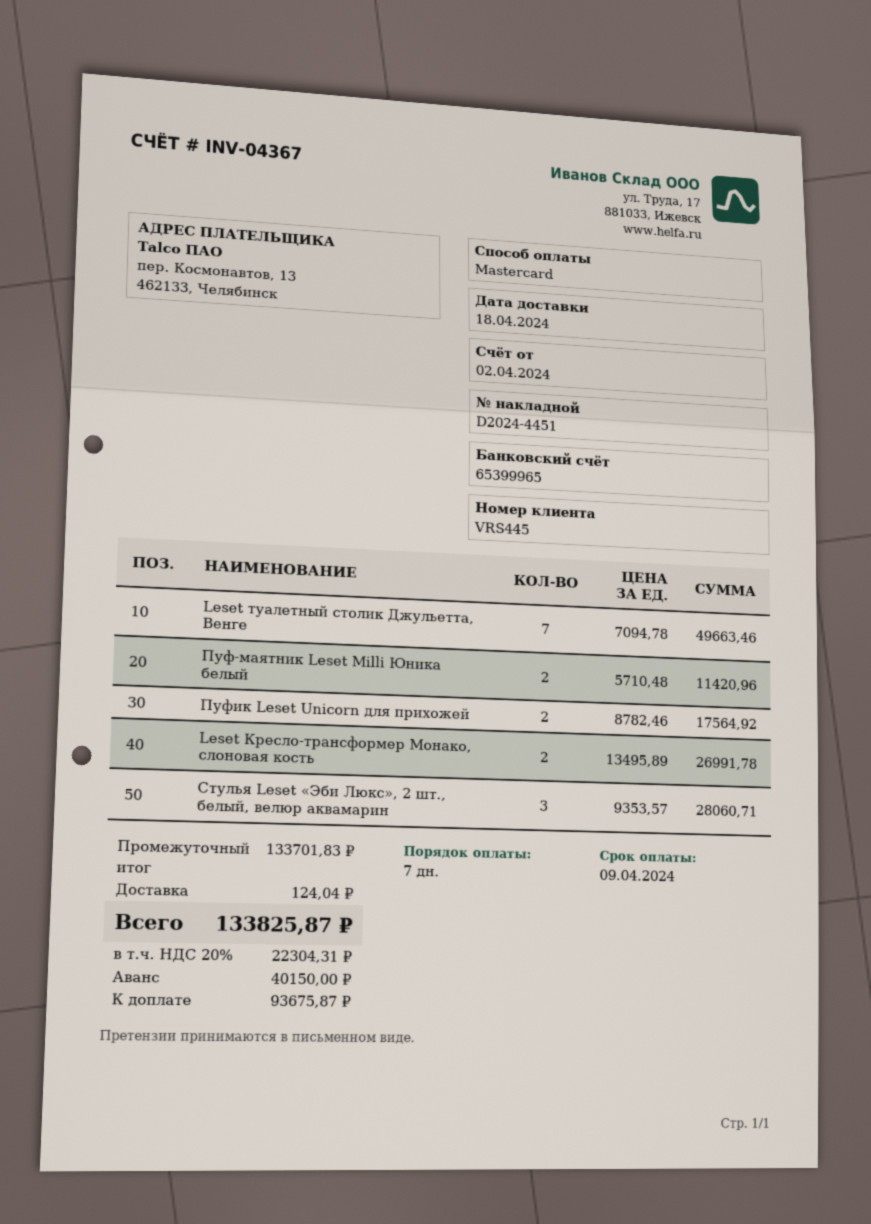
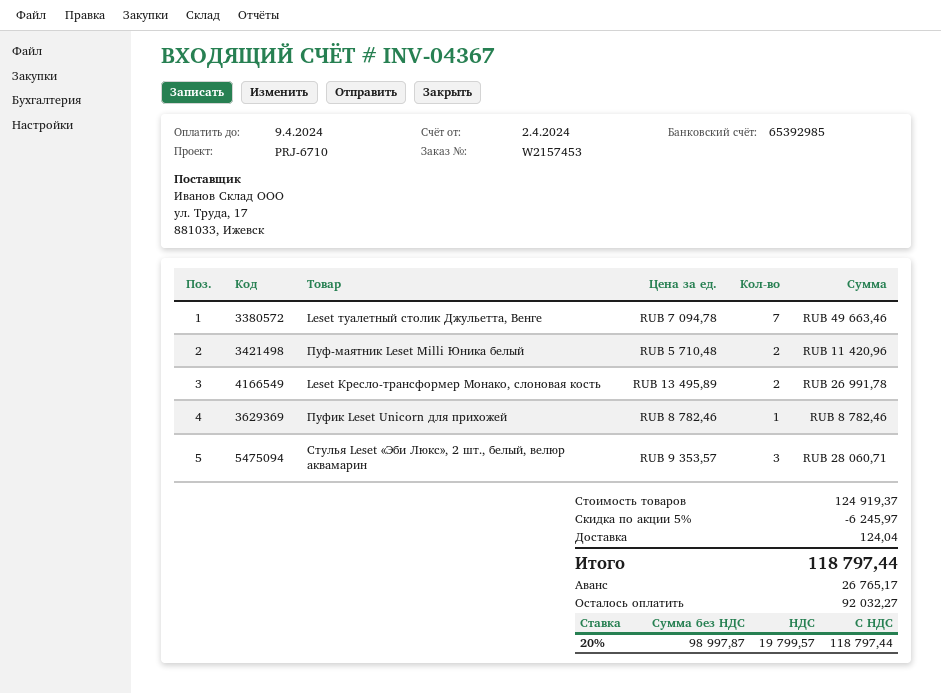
bank account: 65399965 -> 65392985
Пуфик Leset Unicorn для прихожей: 2 x 8782.46 = 17564.92 -> 1 x 8782.46 = 8782.46
subtotal: 133701.83 -> 124919.37
discount: none -> 5% = 6245.97
tax: 20% = 22304.31 -> 20% = 19799.57
total: 133825.87 -> 118797.44
deposit: 40150.00 -> 26765.17
balance: 93675.87 -> 92032.27

